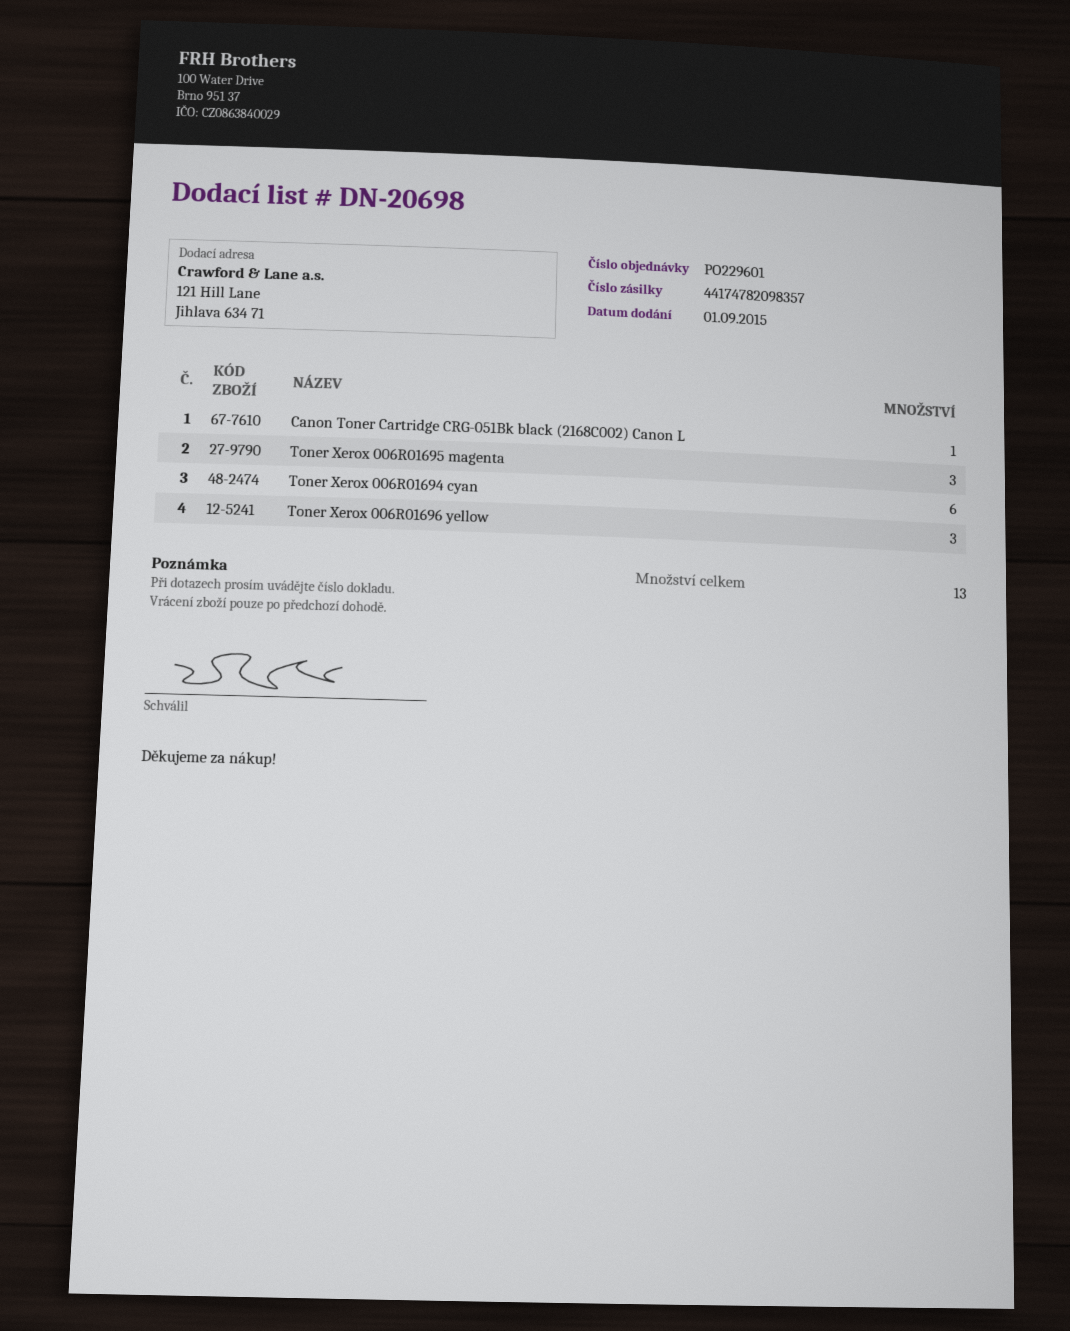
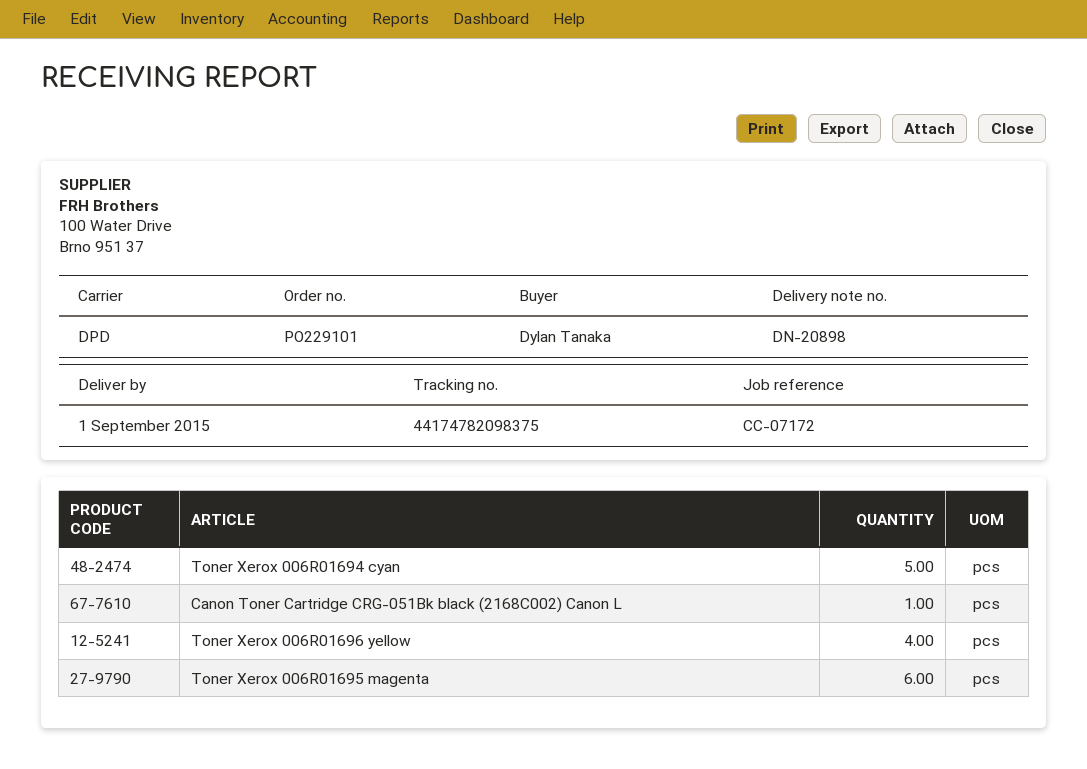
order number: PO229601 -> PO229101
delivery note number: DN-20698 -> DN-20898
tracking number: 44174782098357 -> 44174782098375
Toner Xerox 006R01695 magenta: 3 -> 6
Toner Xerox 006R01694 cyan: 6 -> 5
Toner Xerox 006R01696 yellow: 3 -> 4

